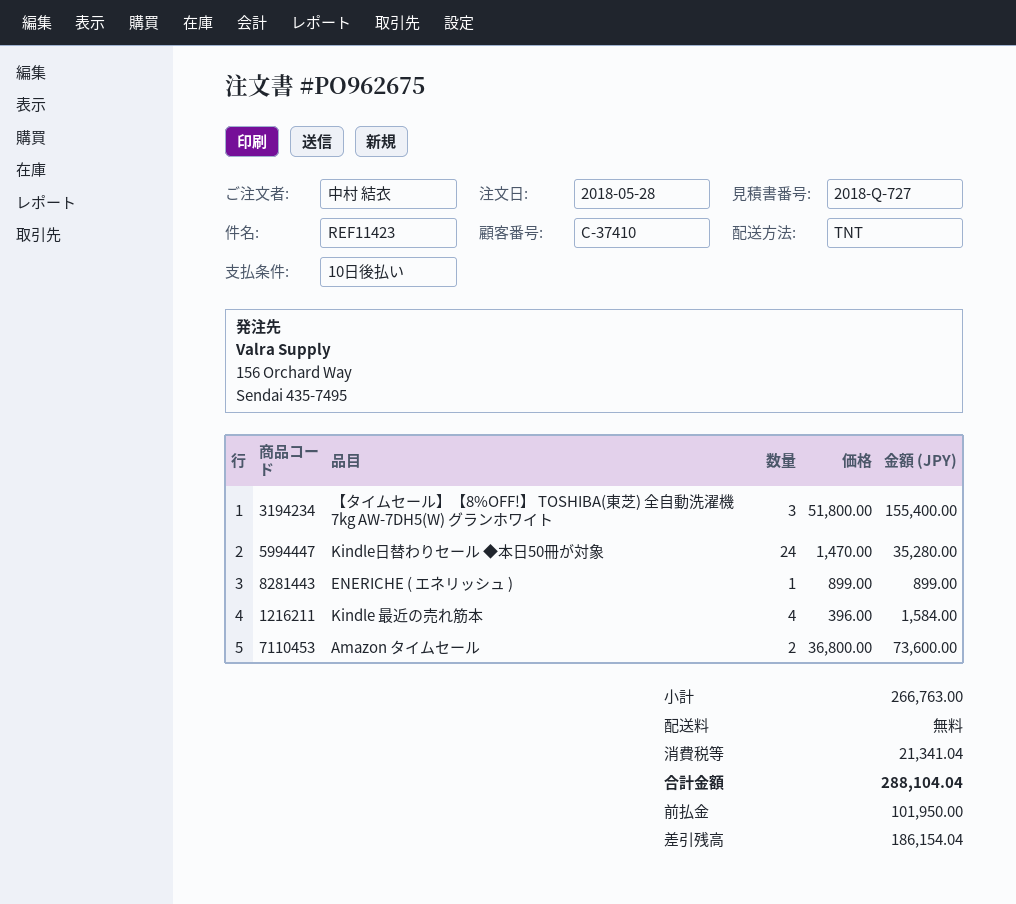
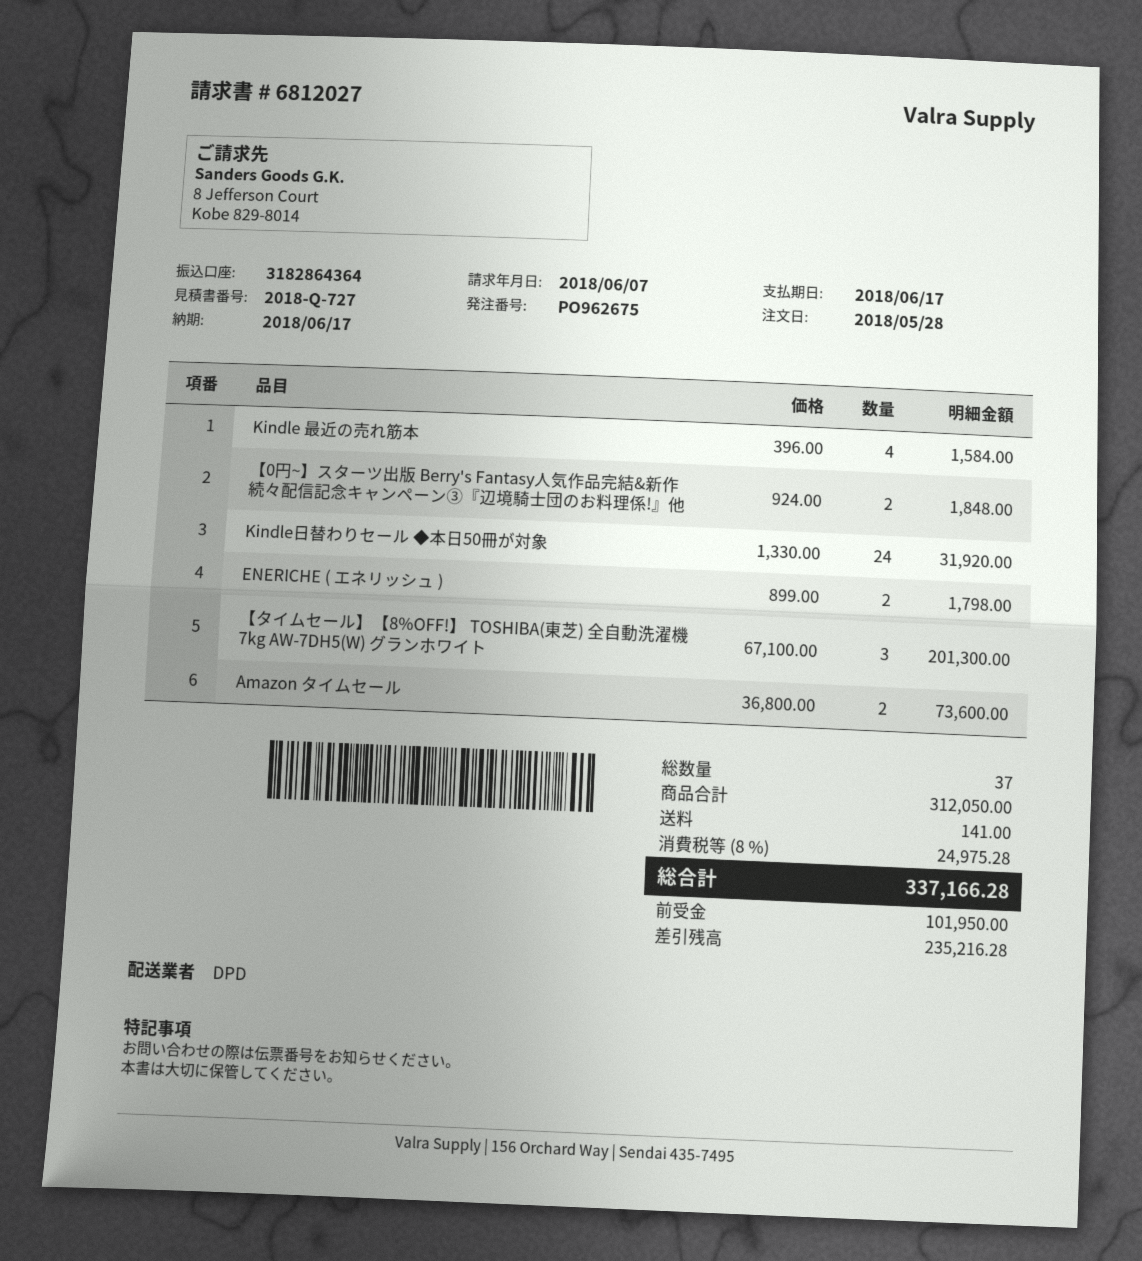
shipping method: TNT -> DPD
【タイムセール】【8%OFF!】 TOSHIBA(東芝) 全自動洗濯機 7kg AW-7DH5(W) グランホワイト: 3 x 51800.00 = 155400.00 -> 3 x 67100.00 = 201300.00
Kindle日替わりセール ◆本日50冊が対象: 24 x 1470.00 = 35280.00 -> 24 x 1330.00 = 31920.00
ENERICHE ( エネリッシュ ): 1 x 899.00 = 899.00 -> 2 x 899.00 = 1798.00
【0円~】スターツ出版 Berry's Fantasy人気作品完結&新作続々配信記念キャンペーン③『辺境騎士団のお料理係!』他: none -> 2 x 924.00 = 1848.00
subtotal: 266763.00 -> 312050.00
shipping: 0.00 -> 141.00
tax: 21341.04 -> 24975.28
total: 288104.04 -> 337166.28
balance: 186154.04 -> 235216.28

